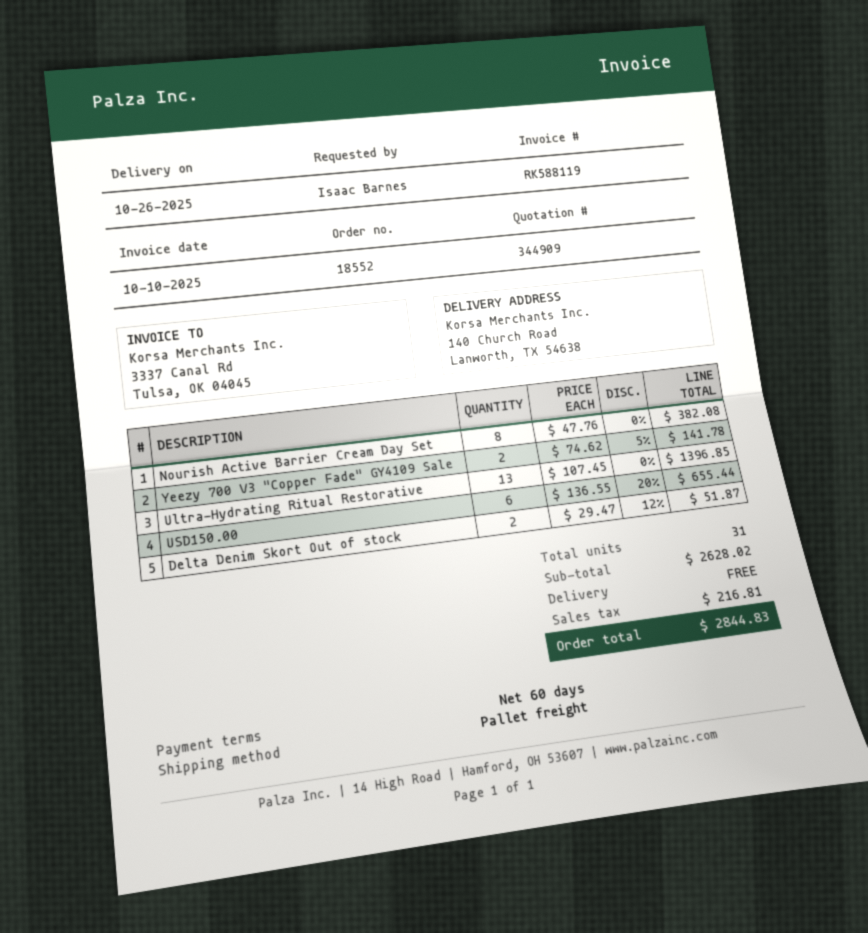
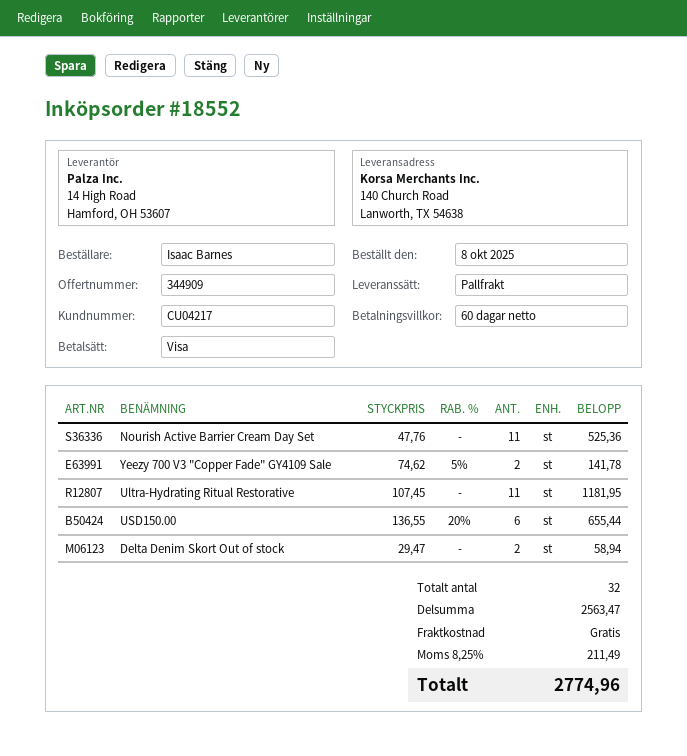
Nourish Active Barrier Cream Day Set: 8 x 47.76 = 382.08 -> 11 x 47.76 = 525.36
Ultra-Hydrating Ritual Restorative: 13 x 107.45 = 1396.85 -> 11 x 107.45 = 1181.95
Delta Denim Skort Out of stock: 2 x 29.47 - 12% = 51.87 -> 2 x 29.47 = 58.94
total quantity: 31 -> 32
subtotal: 2628.02 -> 2563.47
tax: 216.81 -> 211.49
total: 2844.83 -> 2774.96

